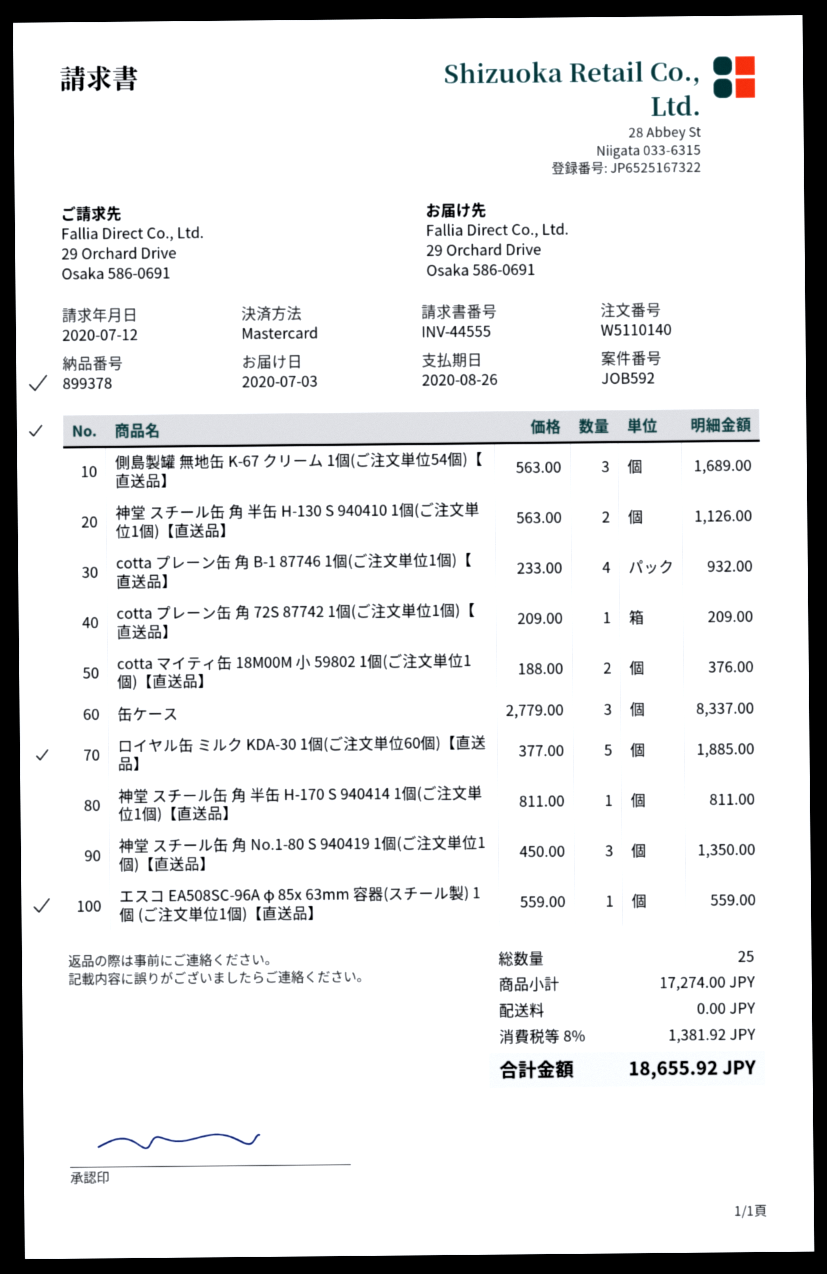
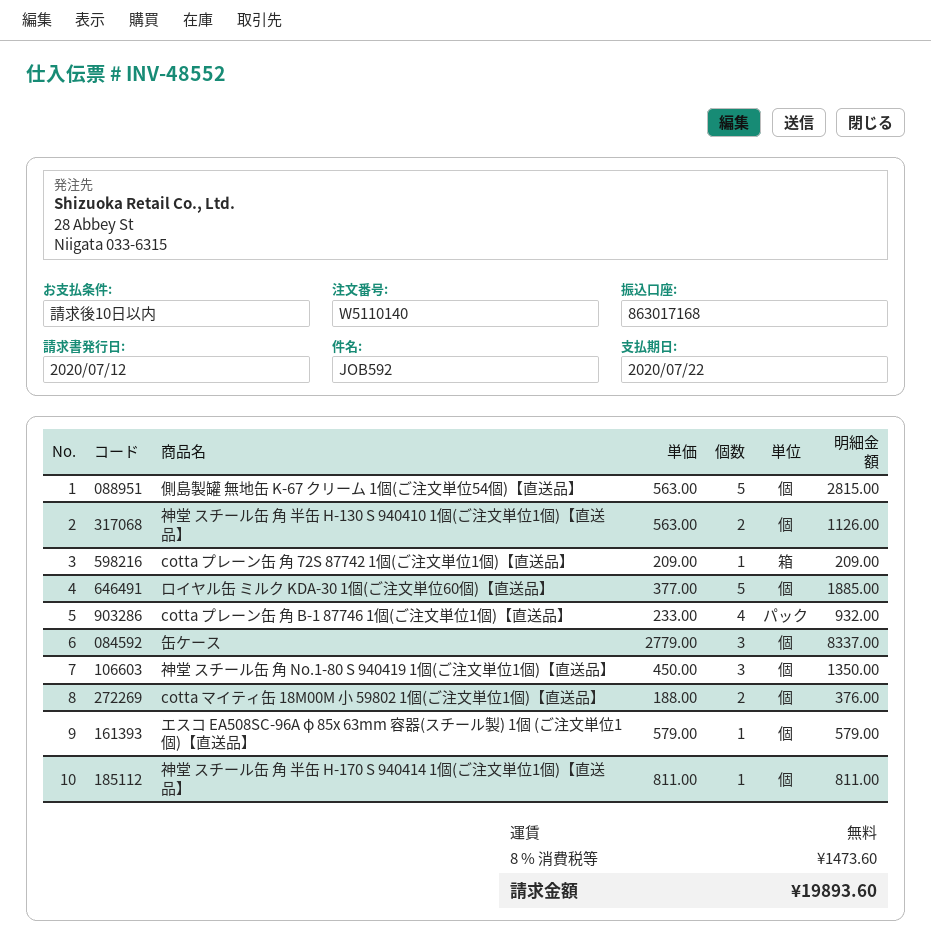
invoice number: INV-44555 -> INV-48552
due date: 2020-08-26 -> 2020-07-22
側島製罐 無地缶 K-67 クリーム 1個(ご注文単位54個)【直送品】: 3 x 563.00 = 1689.00 -> 5 x 563.00 = 2815.00
エスコ EA508SC-96A φ 85x 63mm 容器(スチール製) 1個 (ご注文単位1個)【直送品】: 1 x 559.00 = 559.00 -> 1 x 579.00 = 579.00
tax: 8% = 1381.92 -> 8% = 1473.60
total: 18655.92 -> 19893.60

